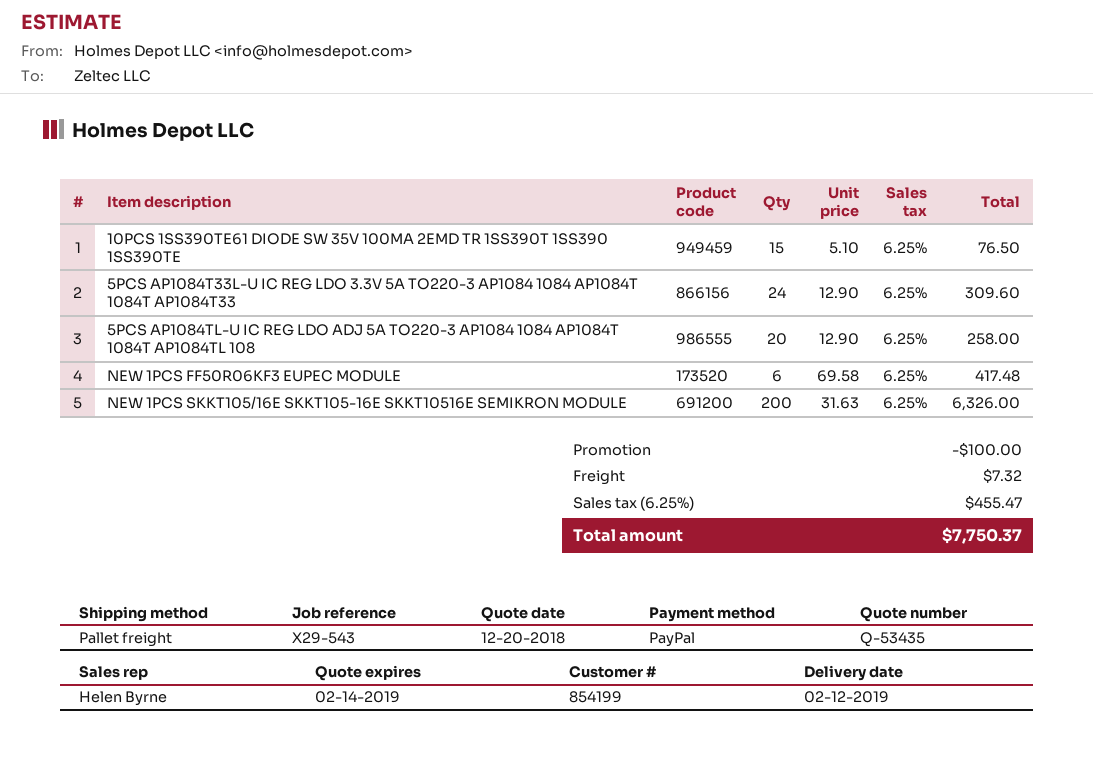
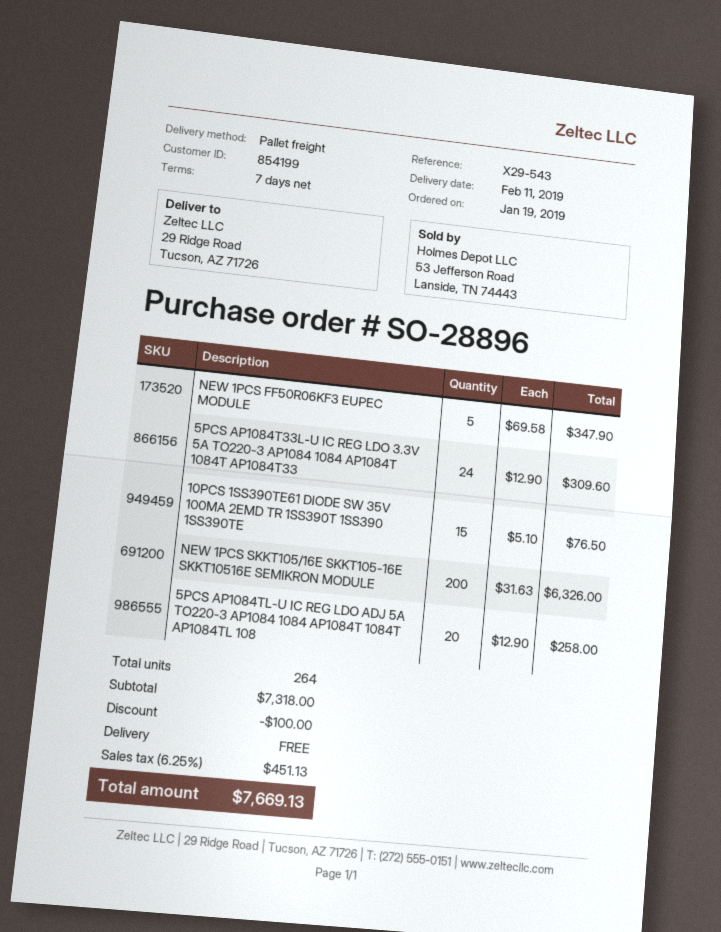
delivery date: 2019-02-12 -> 2019-02-11
NEW 1PCS FF50R06KF3 EUPEC MODULE: 6 x 69.58 = 417.48 -> 5 x 69.58 = 347.90
shipping: 7.32 -> 0.00
tax: 6.25% = 455.47 -> 6.25% = 451.13
total: 7750.37 -> 7669.13

